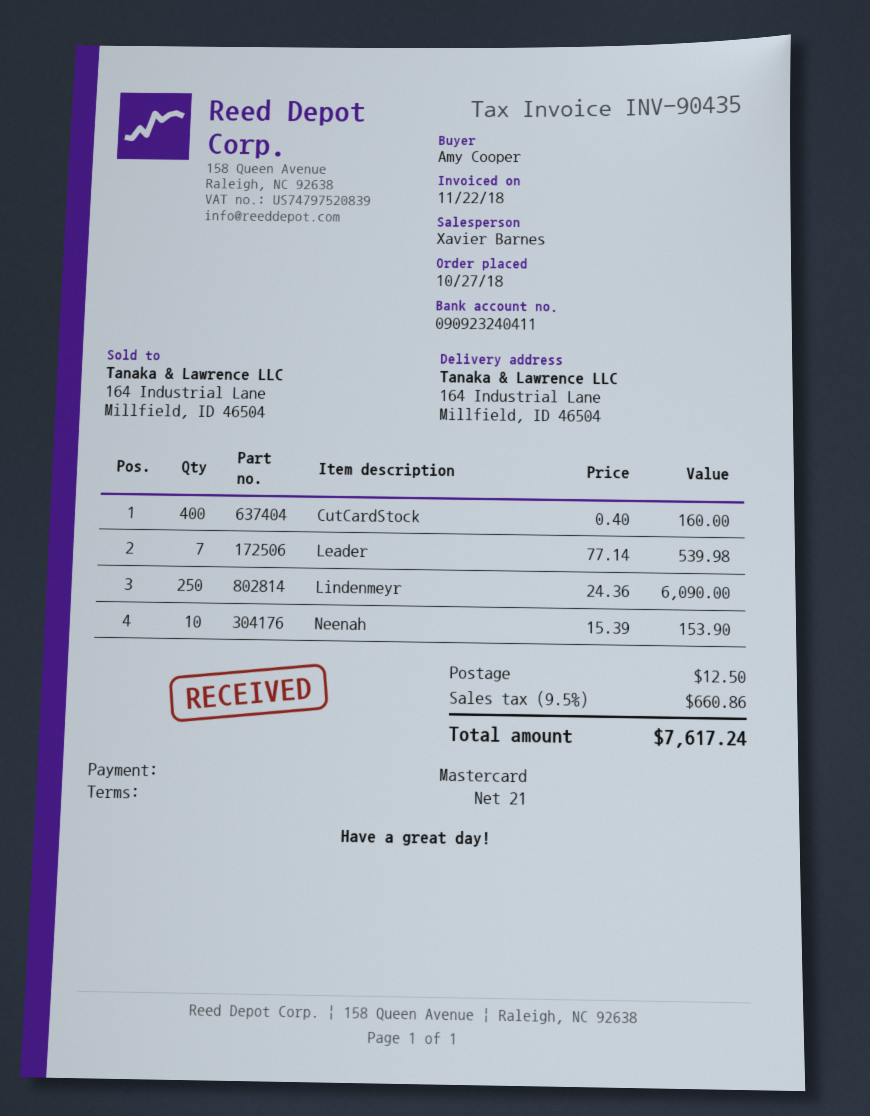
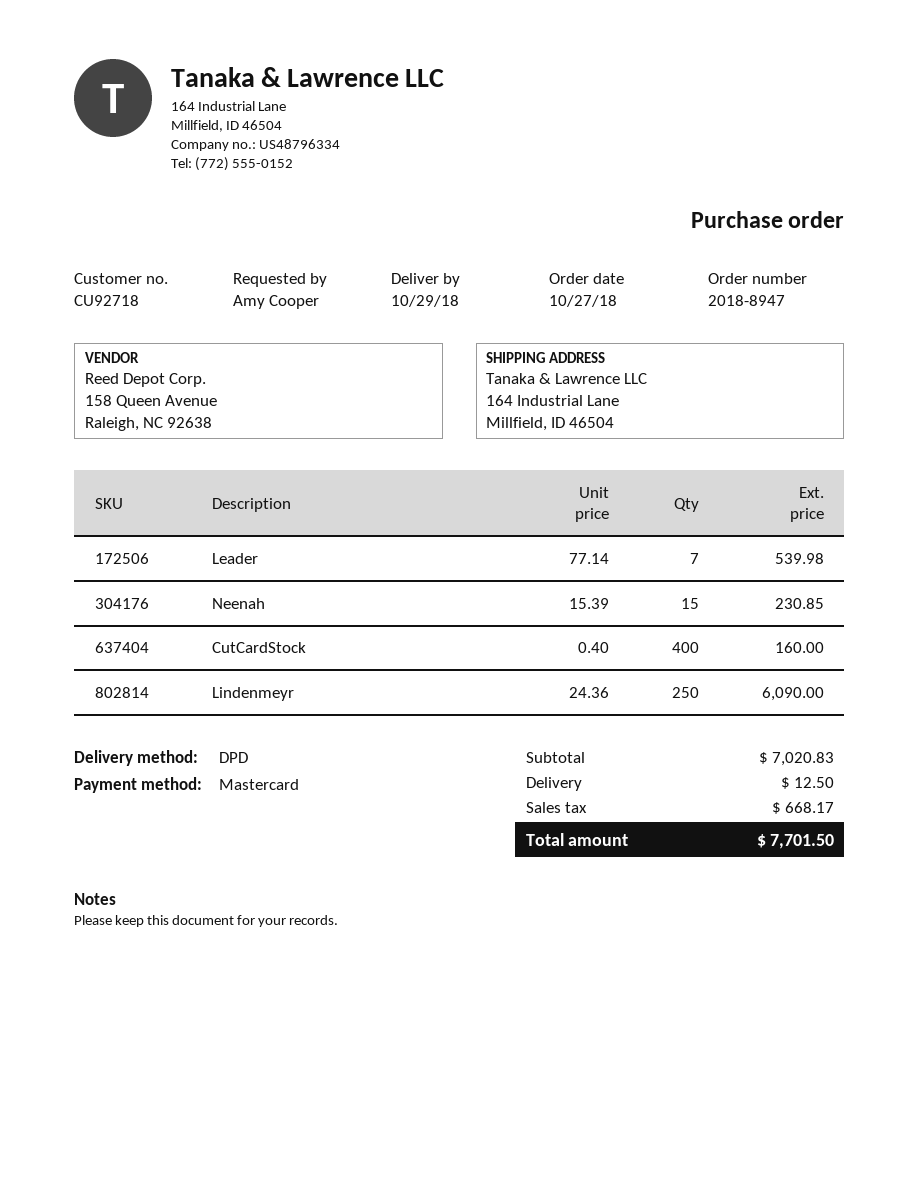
Neenah: 10 x 15.39 = 153.90 -> 15 x 15.39 = 230.85
tax: 660.86 -> 668.17
total: 7617.24 -> 7701.50

